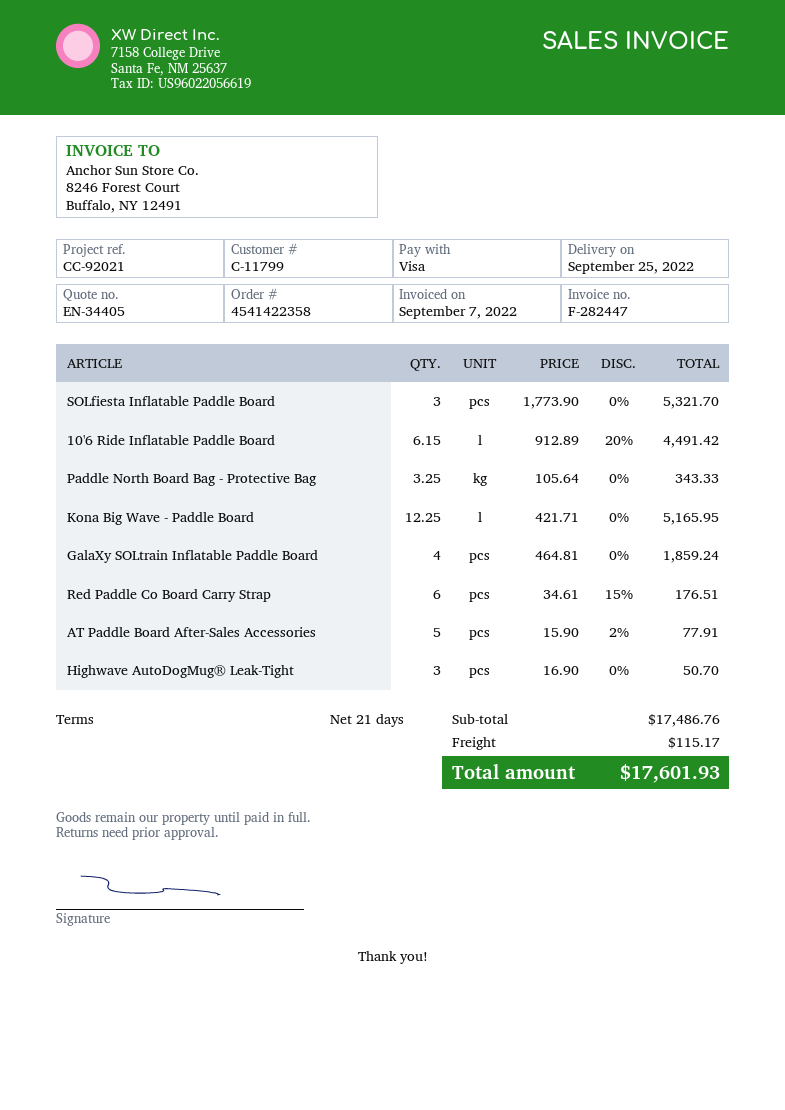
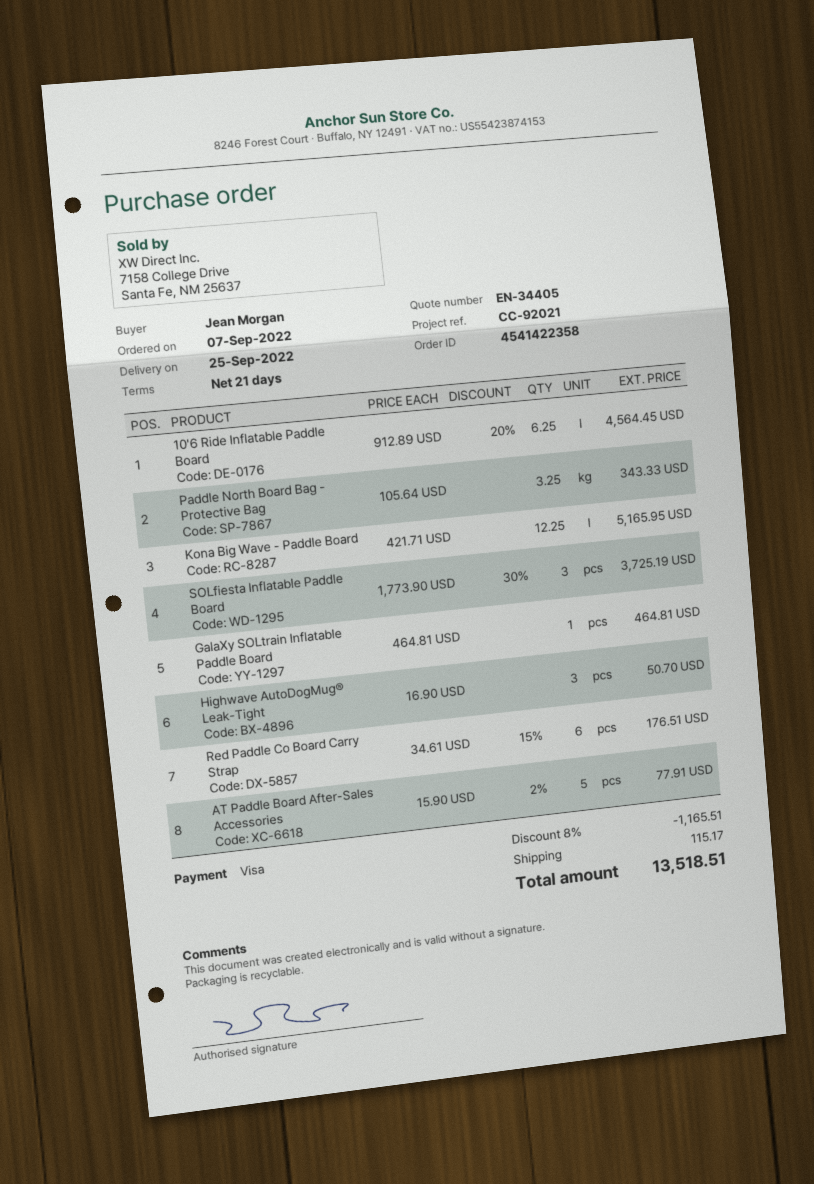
SOLfiesta Inflatable Paddle Board: 3 x 1773.90 = 5321.70 -> 3 x 1773.90 - 30% = 3725.19
10'6 Ride Inflatable Paddle Board: 6.15 x 912.89 - 20% = 4491.42 -> 6.25 x 912.89 - 20% = 4564.45
GalaXy SOLtrain Inflatable Paddle Board: 4 x 464.81 = 1859.24 -> 1 x 464.81 = 464.81
discount: none -> 8% = 1165.51
total: 17601.93 -> 13518.51

